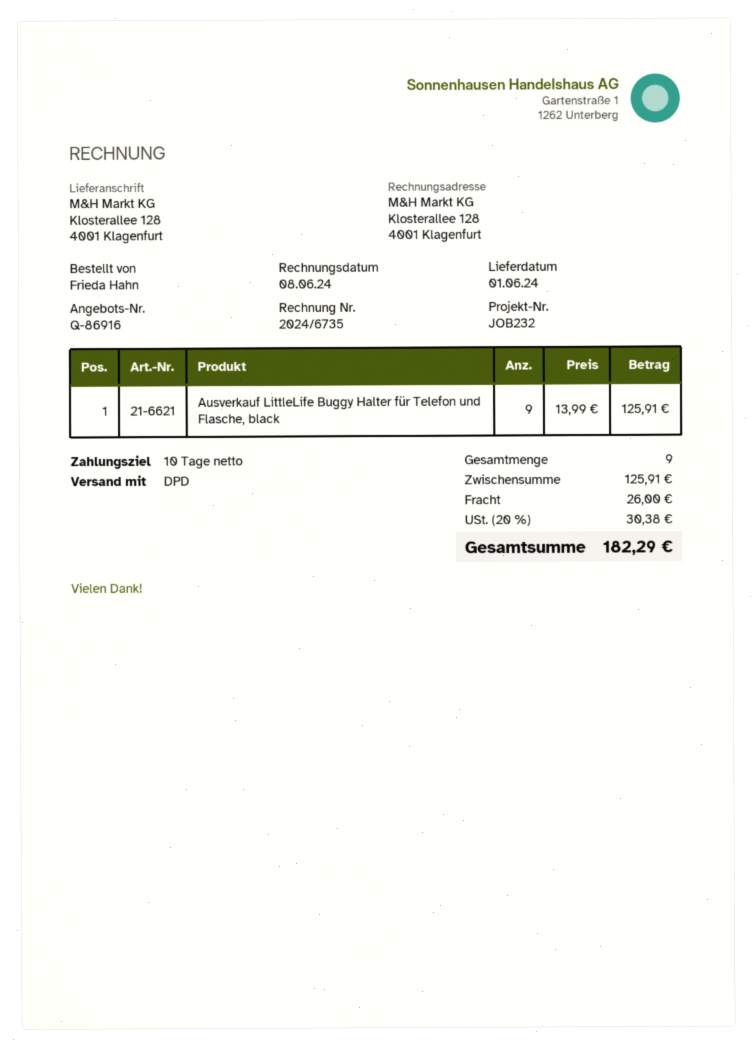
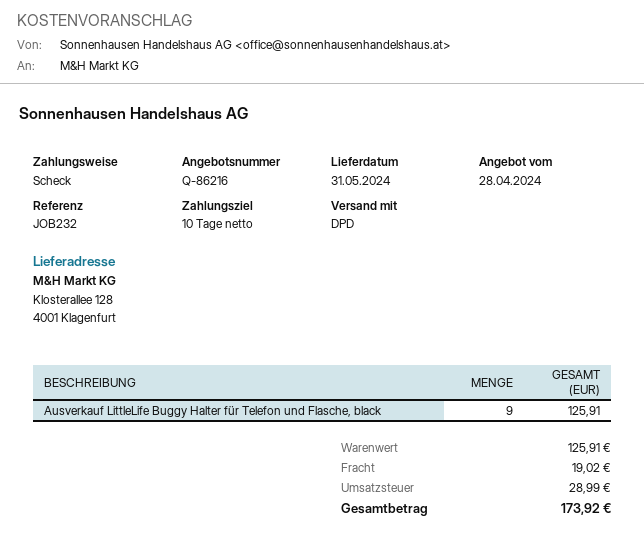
quote number: Q-86916 -> Q-86216
delivery date: 2024-06-01 -> 2024-05-31
shipping: 26.00 -> 19.02
tax: 30.38 -> 28.99
total: 182.29 -> 173.92

